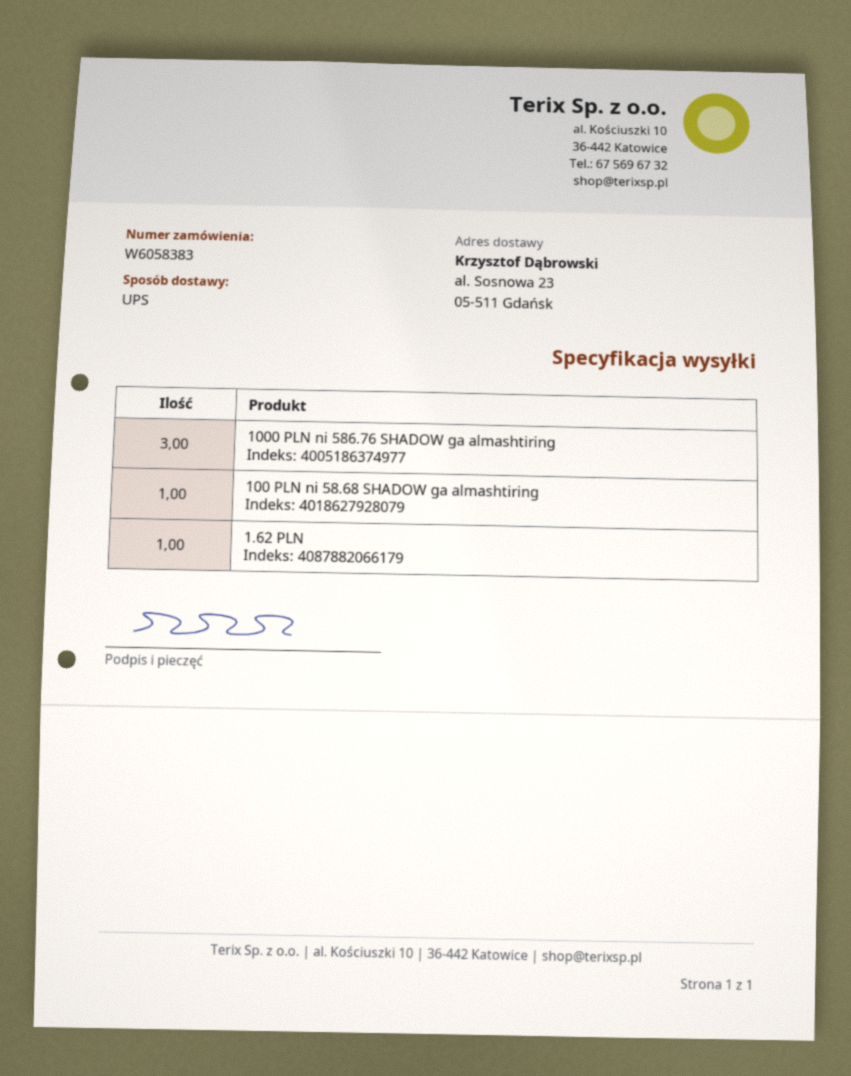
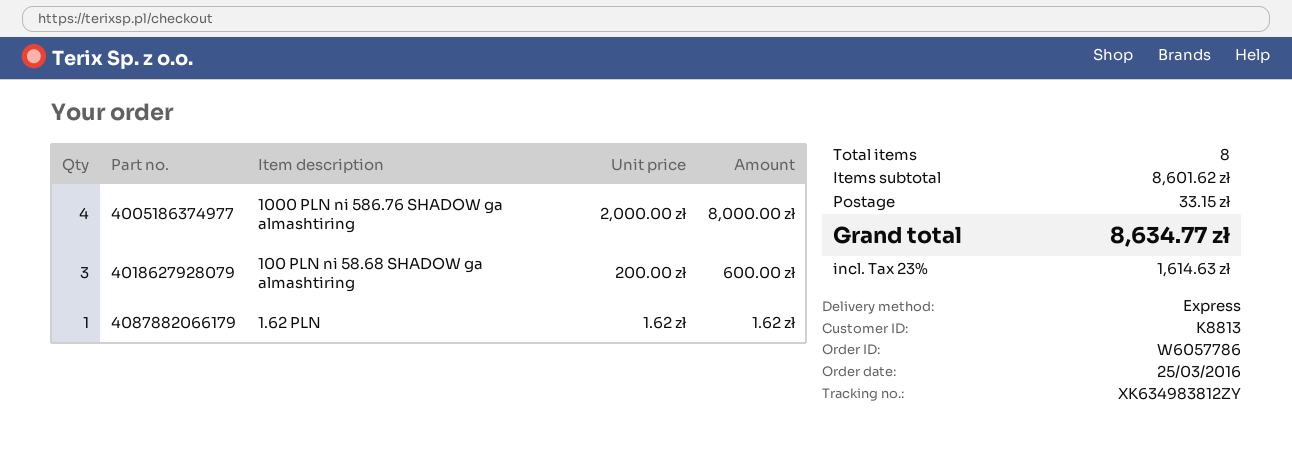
order number: W6058383 -> W6057786
shipping method: UPS -> express
1000 PLN ni 586.76 SHADOW ga almashtiring: 3 -> 4
100 PLN ni 58.68 SHADOW ga almashtiring: 1 -> 3

